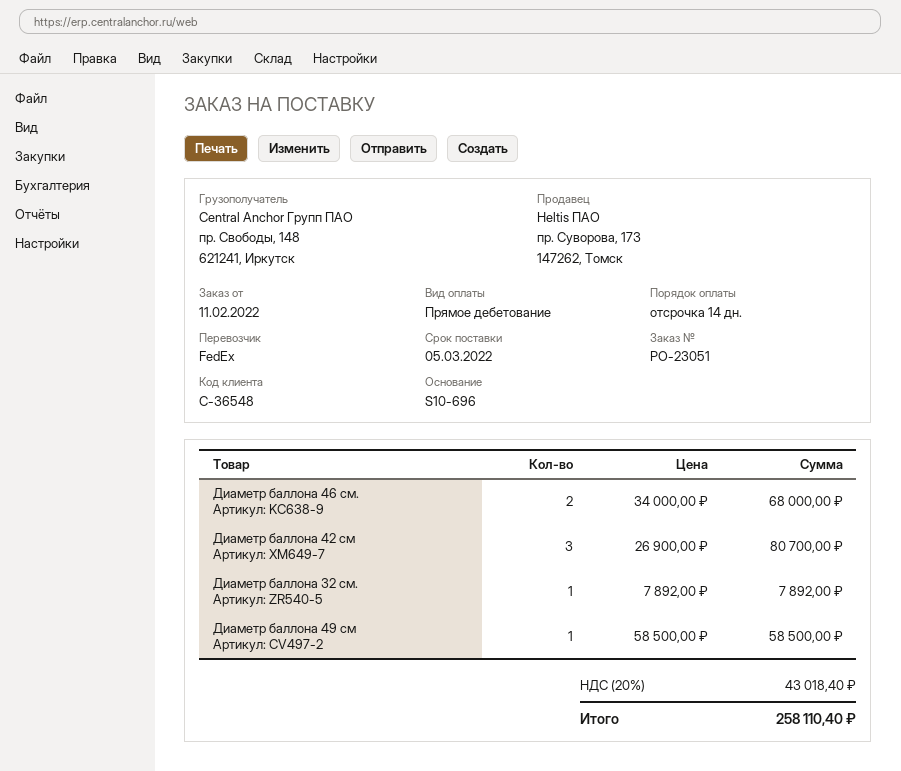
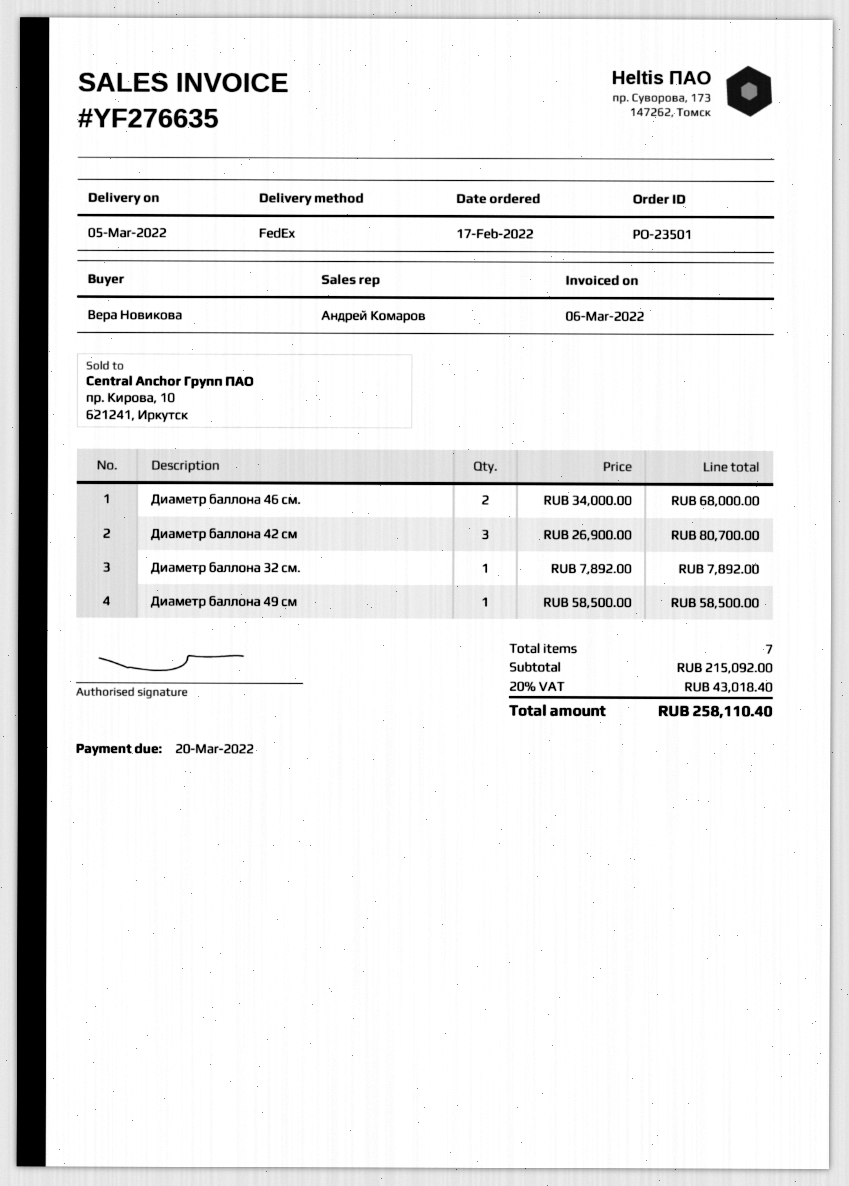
order number: PO-23051 -> PO-23501
order date: 2022-02-11 -> 2022-02-17

